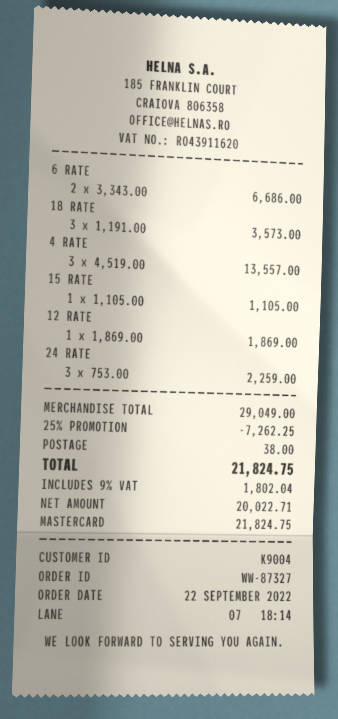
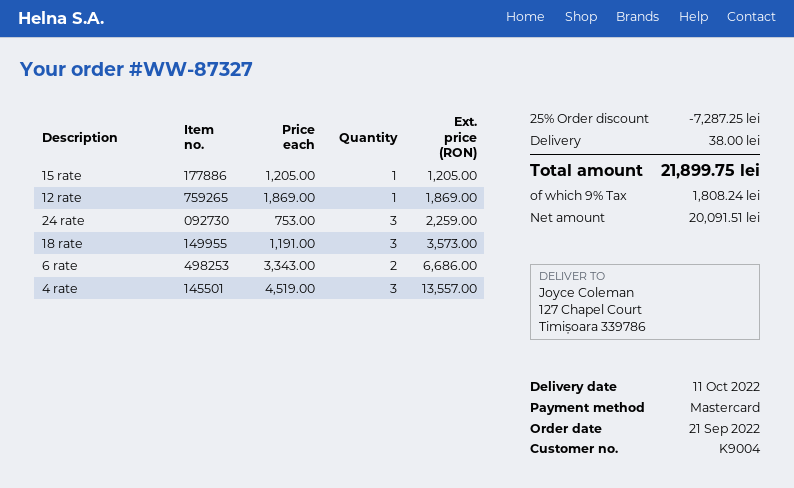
order date: 2022-09-22 -> 2022-09-21
15 RATE: 1 x 1105.00 = 1105.00 -> 1 x 1205.00 = 1205.00
discount: 25% = 7262.25 -> 25% = 7287.25
net: 20022.71 -> 20091.51
tax: 9% = 1802.04 -> 9% = 1808.24
total: 21824.75 -> 21899.75

